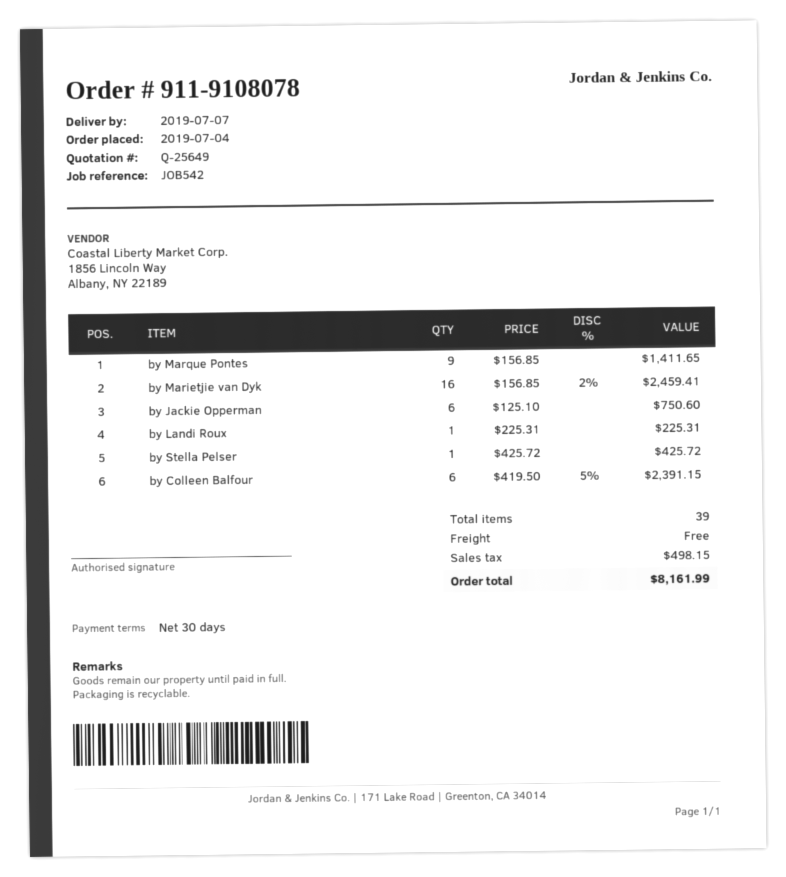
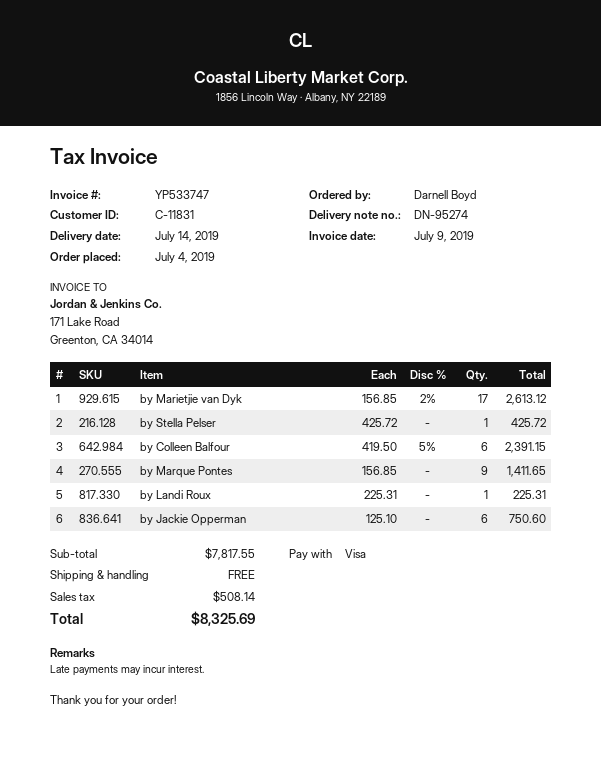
delivery date: 2019-07-07 -> 2019-07-14
by Marietjie van Dyk: 16 x 156.85 - 2% = 2459.41 -> 17 x 156.85 - 2% = 2613.12
tax: 498.15 -> 508.14
total: 8161.99 -> 8325.69

